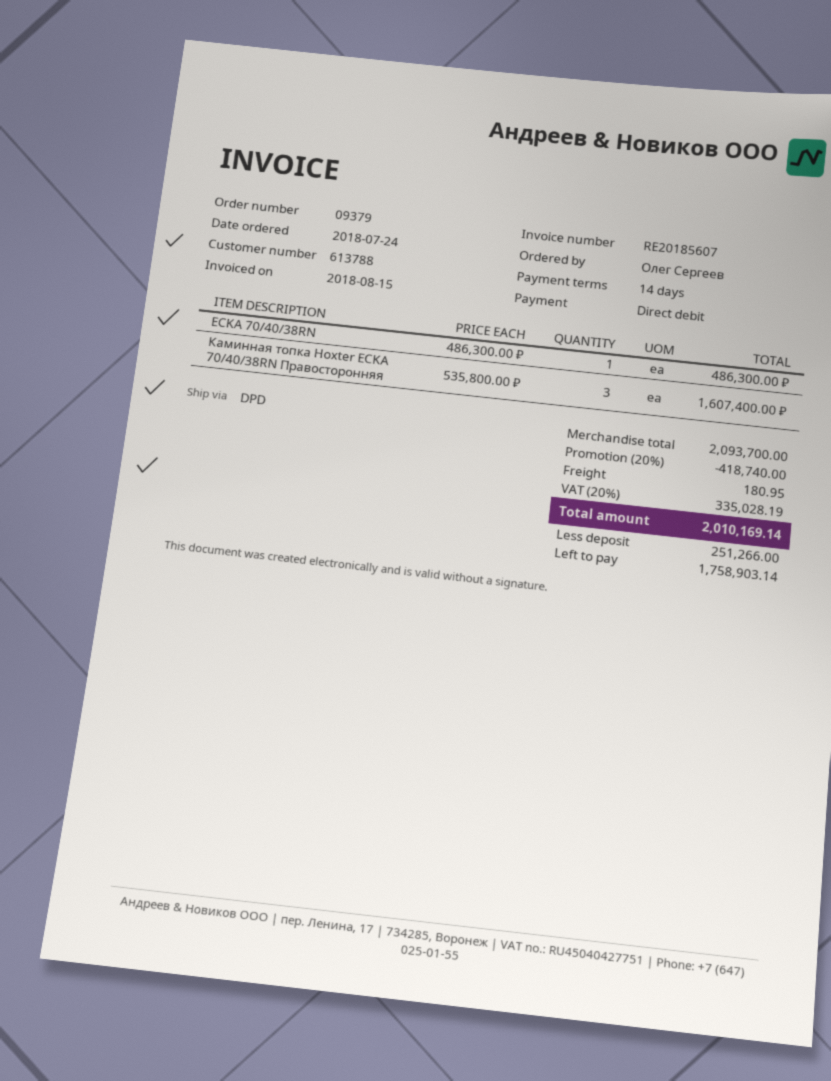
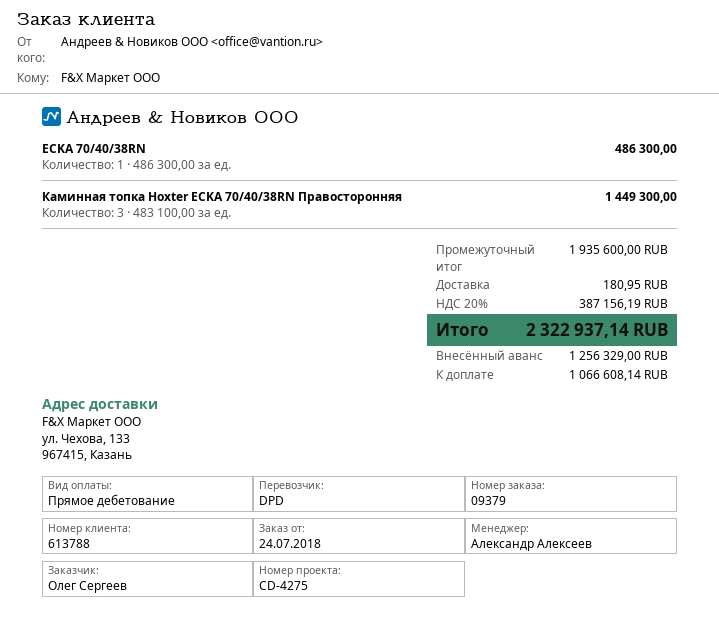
Каминная топка Hoxter ECKA 70/40/38RN Правосторонняя: 3 x 535800.00 = 1607400.00 -> 3 x 483100.00 = 1449300.00
subtotal: 2093700.00 -> 1935600.00
discount: 20% = 418740.00 -> none
tax: 20% = 335028.19 -> 20% = 387156.19
total: 2010169.14 -> 2322937.14
deposit: 251266.00 -> 1256329.00
balance: 1758903.14 -> 1066608.14

